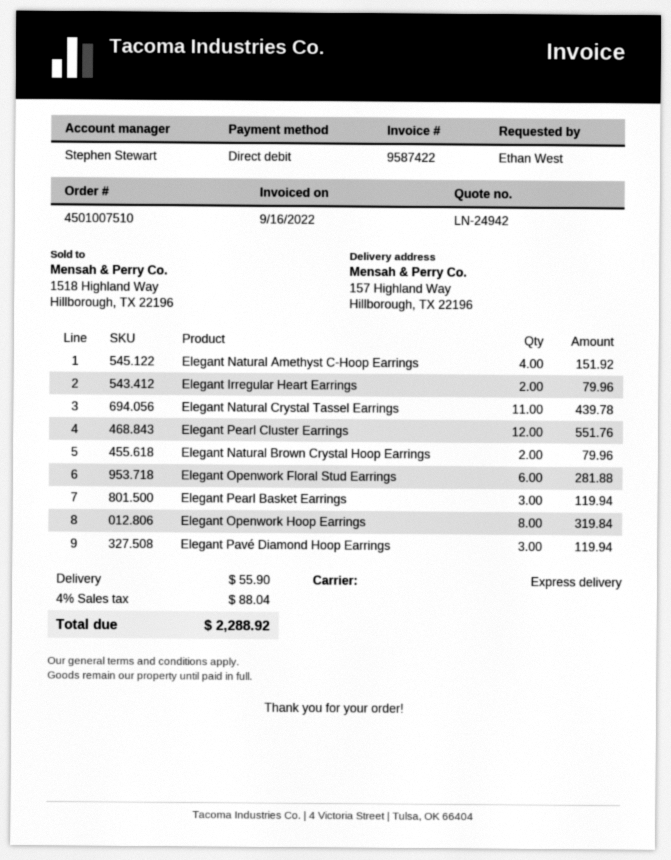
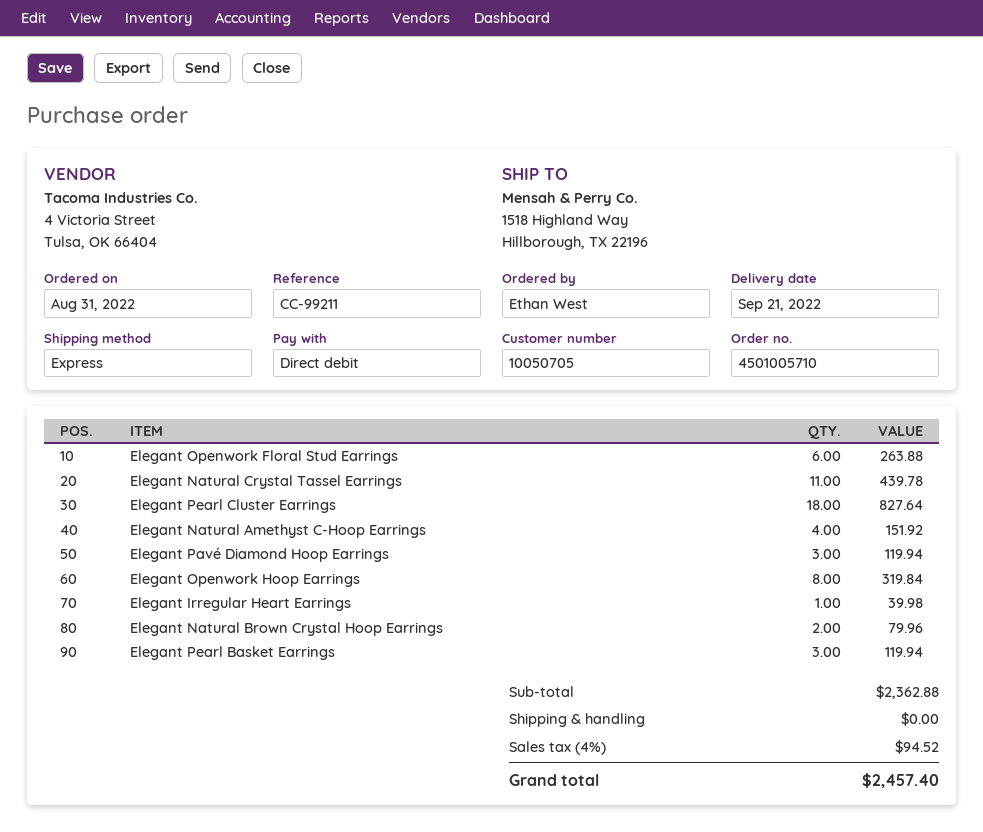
order number: 4501007510 -> 4501005710
ship to: 157 Highland Way, Hillborough, TX 22196 -> 1518 Highland Way, Hillborough, TX 22196
Elegant Irregular Heart Earrings: 2 for 79.96 -> 1 for 39.98
Elegant Pearl Cluster Earrings: 12 for 551.76 -> 18 for 827.64
Elegant Openwork Floral Stud Earrings: 6 for 281.88 -> 6 for 263.88
shipping: 55.90 -> 0.00
tax: 4% = 88.04 -> 4% = 94.52
total: 2288.92 -> 2457.40

